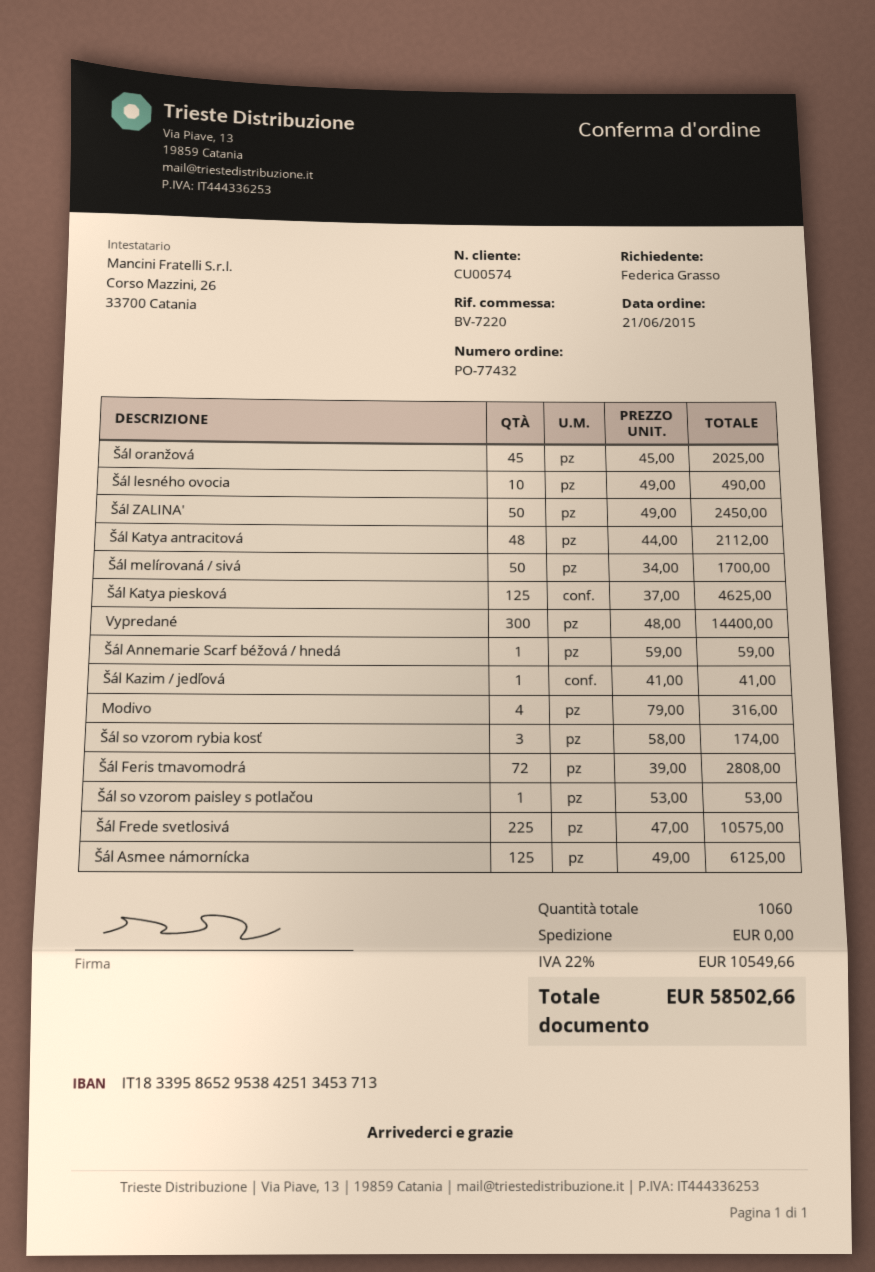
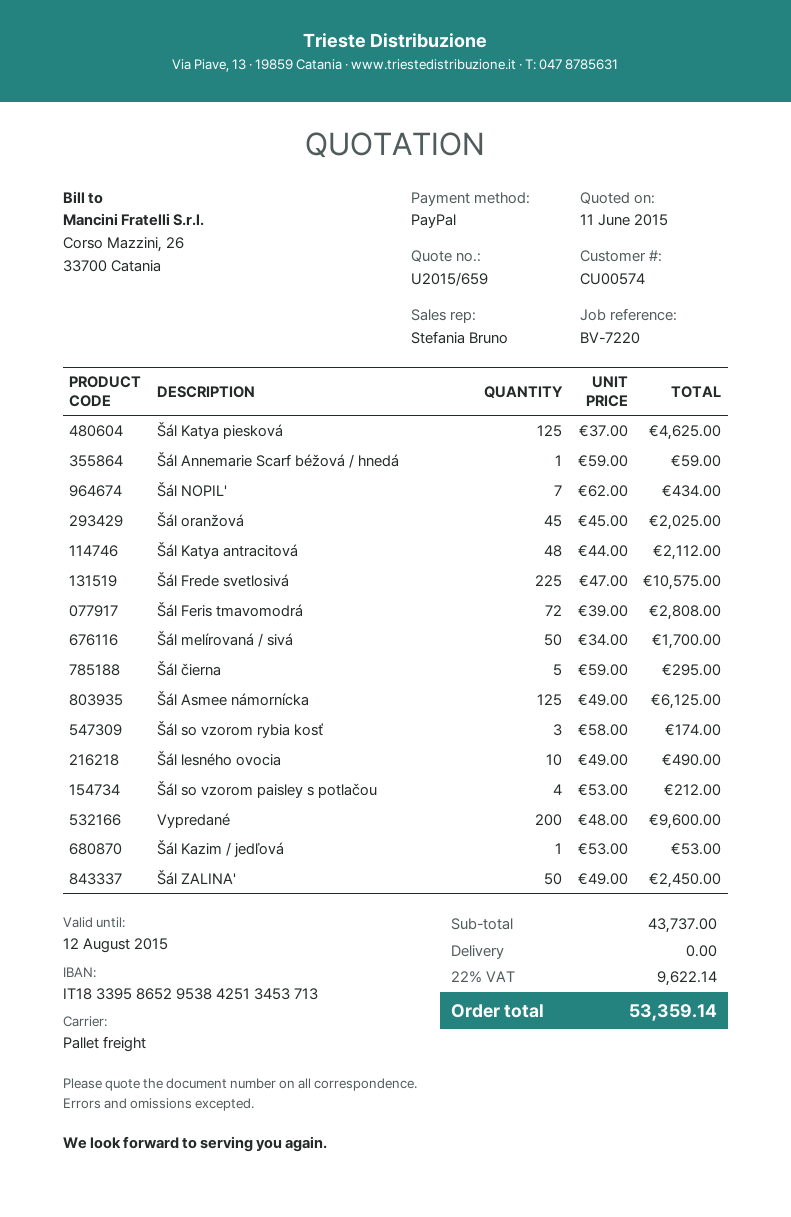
Vypredané: 300 x 48.00 = 14400.00 -> 200 x 48.00 = 9600.00
Šál Kazim / jedľová: 1 x 41.00 = 41.00 -> 1 x 53.00 = 53.00
Modivo: 4 x 79.00 = 316.00 -> none
Šál so vzorom paisley s potlačou: 1 x 53.00 = 53.00 -> 4 x 53.00 = 212.00
Šál NOPIL': none -> 7 x 62.00 = 434.00
Šál čierna: none -> 5 x 59.00 = 295.00
tax: 22% = 10549.66 -> 22% = 9622.14
total: 58502.66 -> 53359.14

